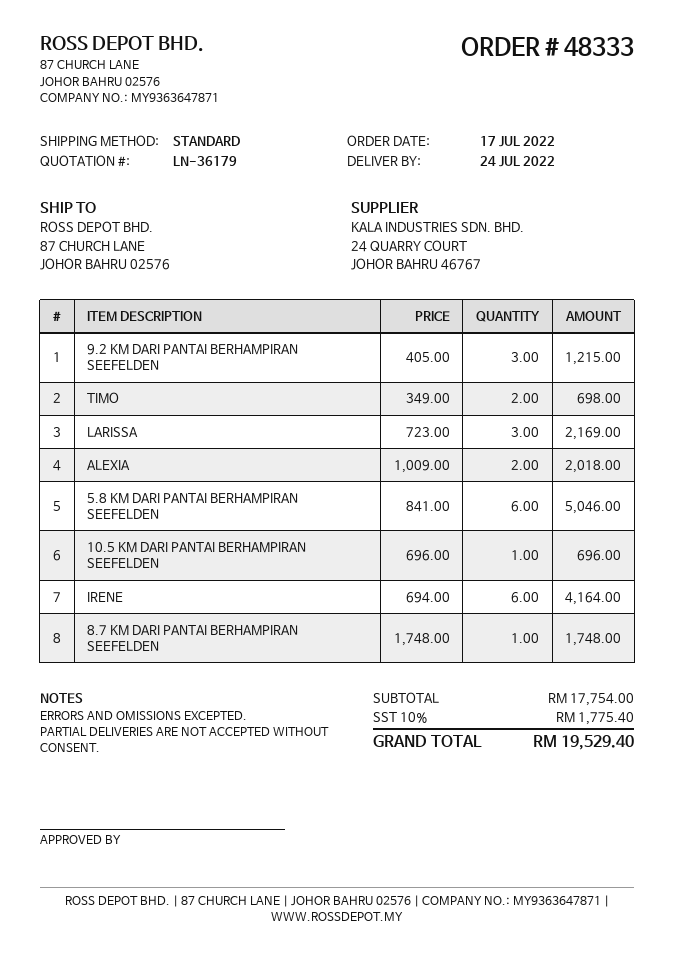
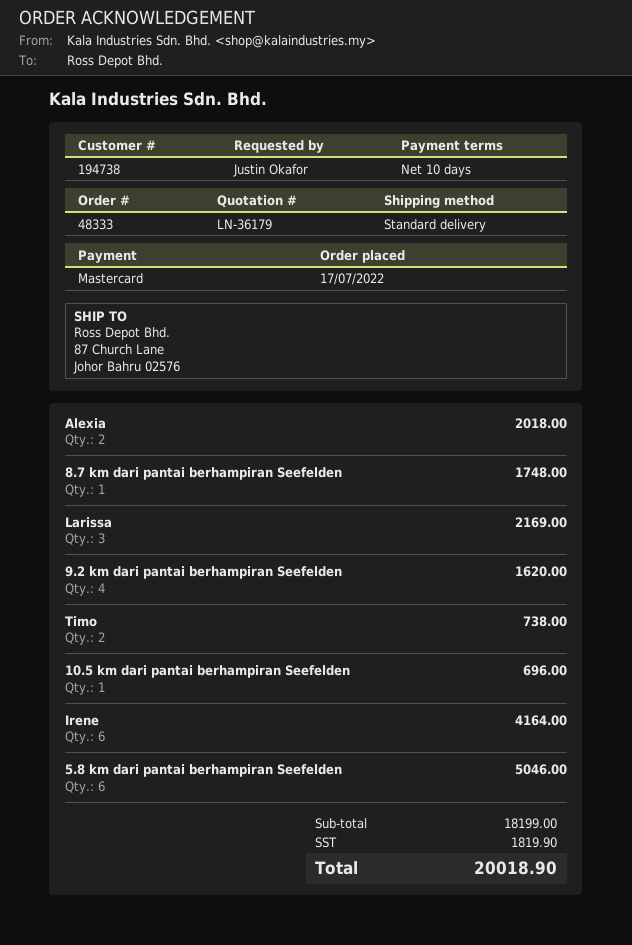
9.2 KM DARI PANTAI BERHAMPIRAN SEEFELDEN: 3 for 1215.00 -> 4 for 1620.00
TIMO: 2 for 698.00 -> 2 for 738.00
subtotal: 17754.00 -> 18199.00
tax: 1775.40 -> 1819.90
total: 19529.40 -> 20018.90

